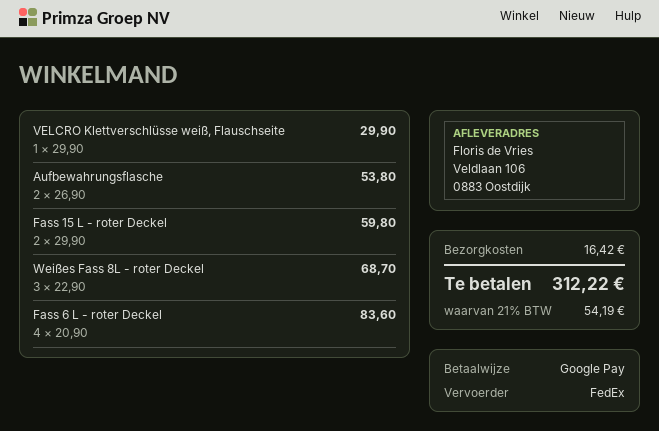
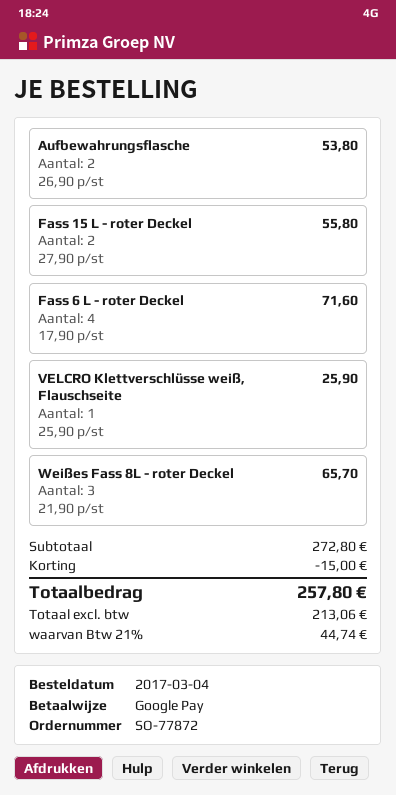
VELCRO Klettverschlüsse weiß, Flauschseite: 1 x 29.90 = 29.90 -> 1 x 25.90 = 25.90
Fass 15 L - roter Deckel: 2 x 29.90 = 59.80 -> 2 x 27.90 = 55.80
Weißes Fass 8L - roter Deckel: 3 x 22.90 = 68.70 -> 3 x 21.90 = 65.70
Fass 6 L - roter Deckel: 4 x 20.90 = 83.60 -> 4 x 17.90 = 71.60
discount: none -> 15.00
shipping: 16.42 -> none
tax: 21% = 54.19 -> 21% = 44.74
total: 312.22 -> 257.80

